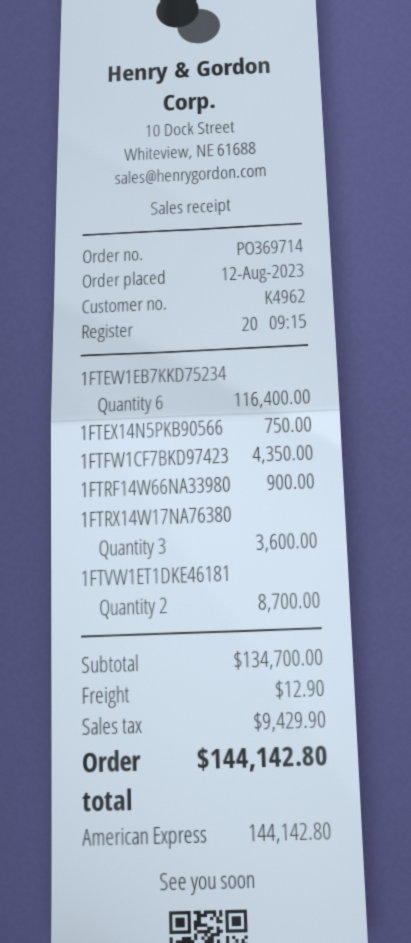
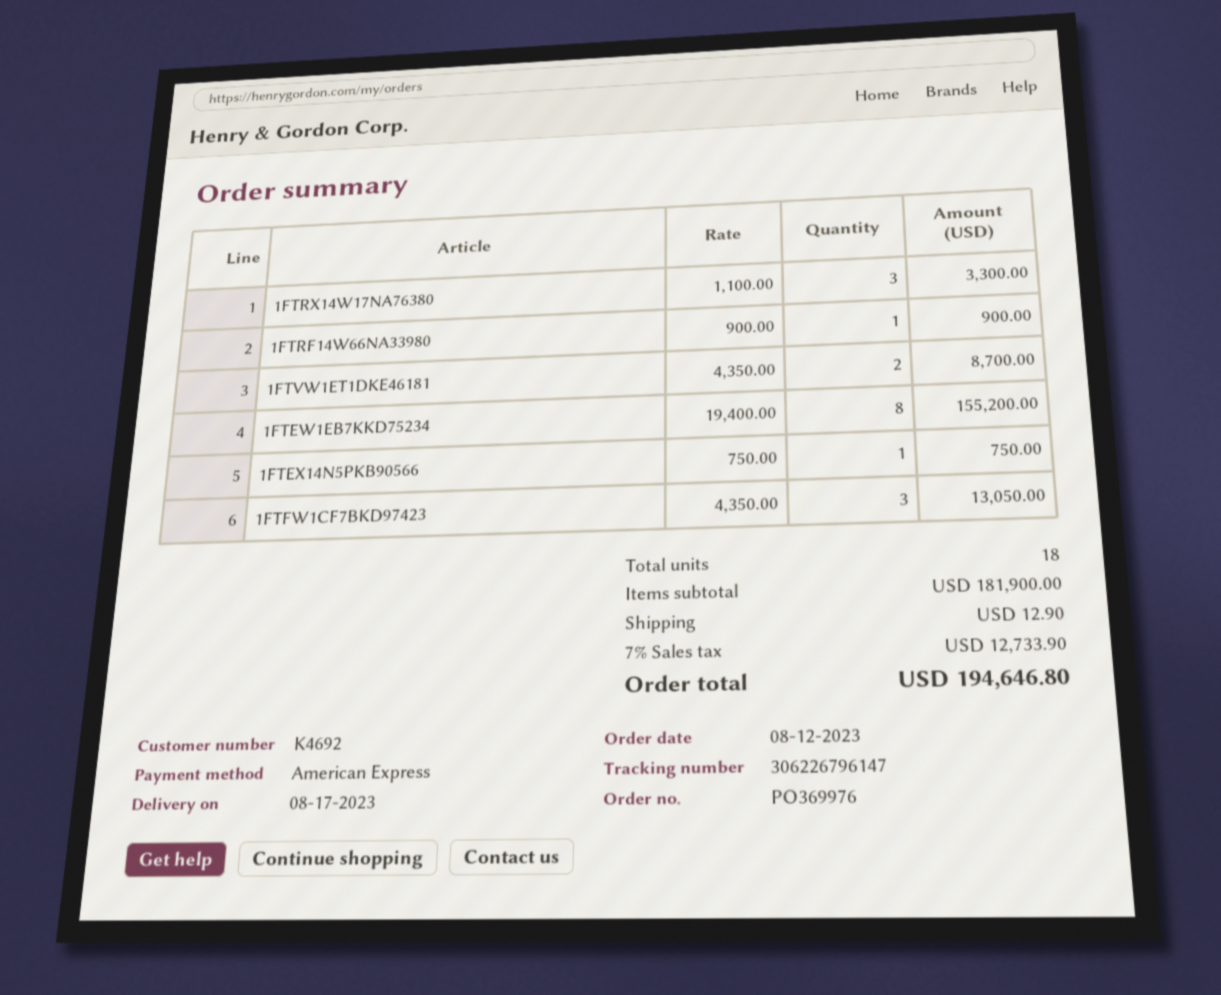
order number: PO369714 -> PO369976
customer number: K4962 -> K4692
1FTEW1EB7KKD75234: 6 for 116400.00 -> 8 for 155200.00
1FTFW1CF7BKD97423: 1 for 4350.00 -> 3 for 13050.00
1FTRX14W17NA76380: 3 for 3600.00 -> 3 for 3300.00
subtotal: 134700.00 -> 181900.00
tax: 9429.90 -> 12733.90
total: 144142.80 -> 194646.80

